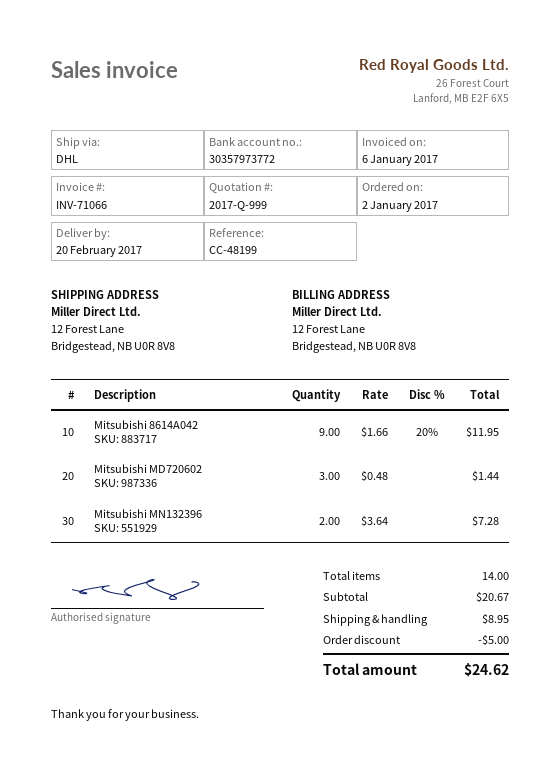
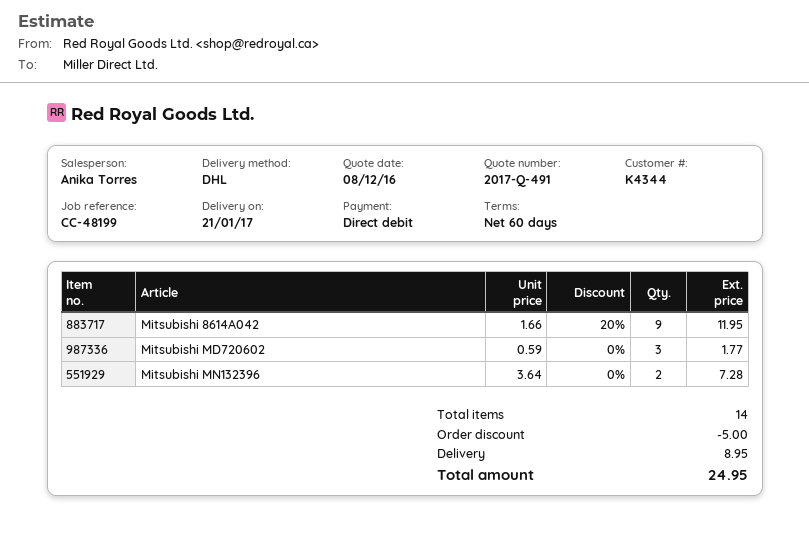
quote number: 2017-Q-999 -> 2017-Q-491
delivery date: 2017-02-20 -> 2017-01-21
Mitsubishi MD720602: 3 x 0.48 = 1.44 -> 3 x 0.59 = 1.77
total: 24.62 -> 24.95

